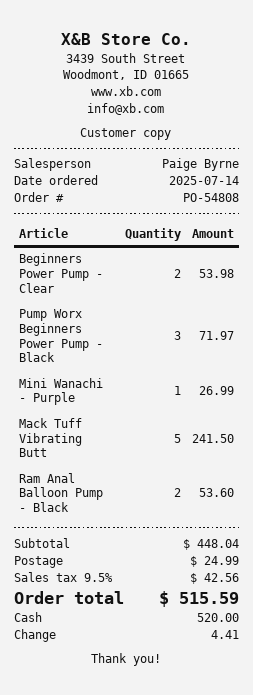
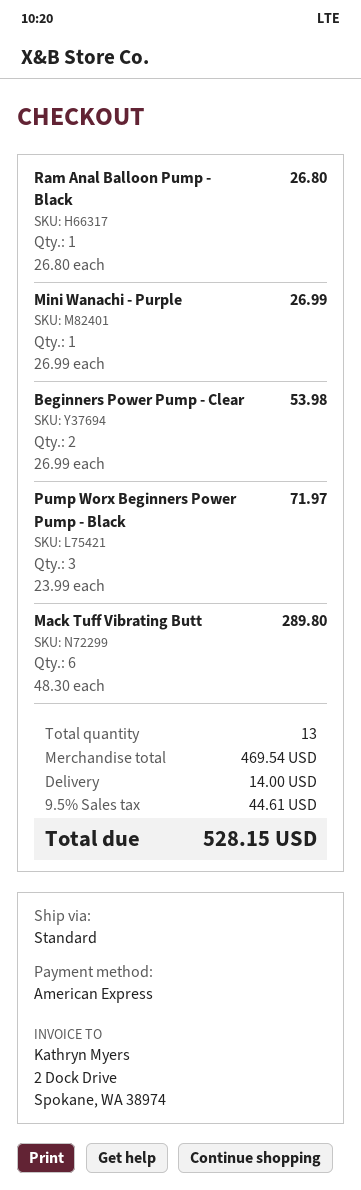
payment method: cash -> American Express
Mack Tuff Vibrating Butt: 5 for 241.50 -> 6 for 289.80
Ram Anal Balloon Pump - Black: 2 for 53.60 -> 1 for 26.80
subtotal: 448.04 -> 469.54
shipping: 24.99 -> 14.00
tax: 9.5% = 42.56 -> 9.5% = 44.61
total: 515.59 -> 528.15

